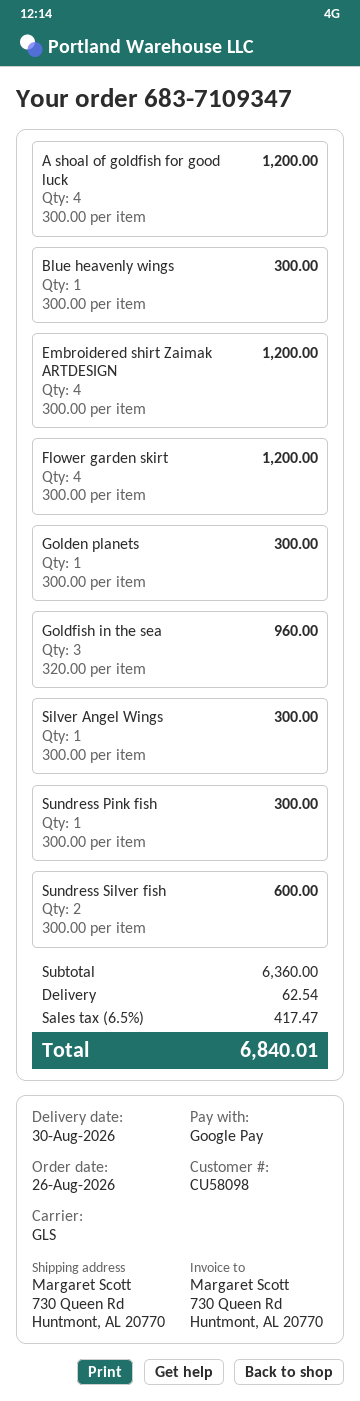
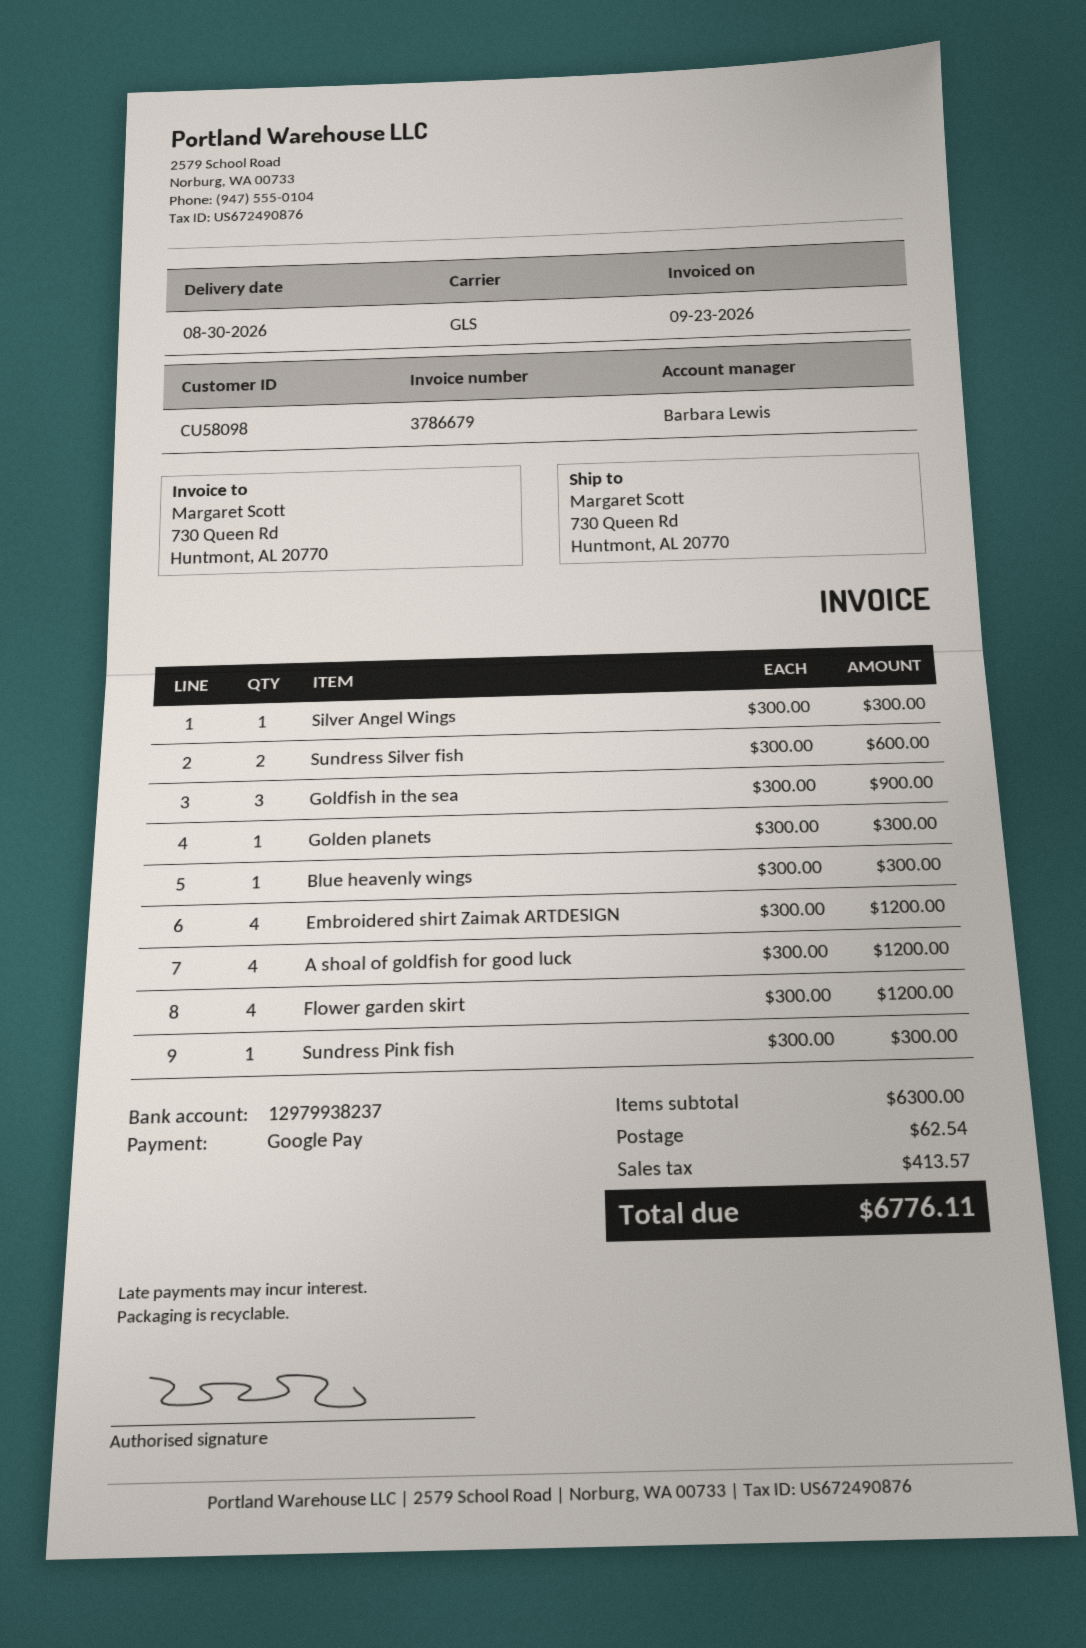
Goldfish in the sea: 3 x 320.00 = 960.00 -> 3 x 300.00 = 900.00
subtotal: 6360.00 -> 6300.00
tax: 417.47 -> 413.57
total: 6840.01 -> 6776.11

